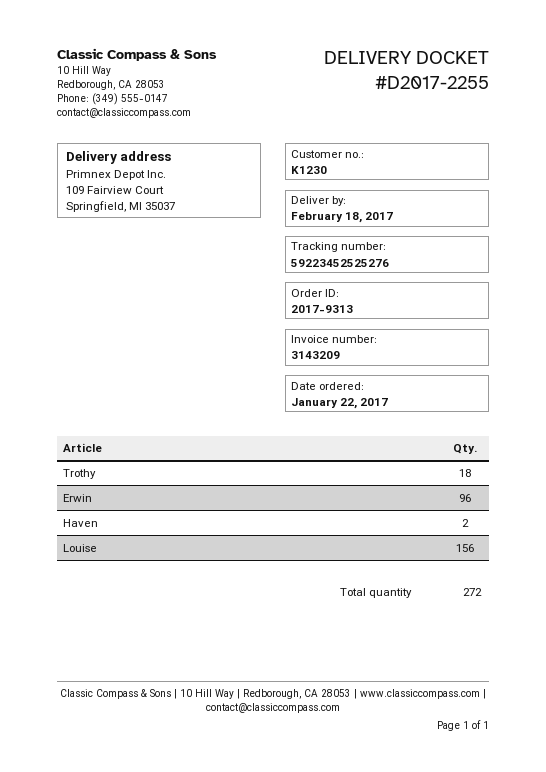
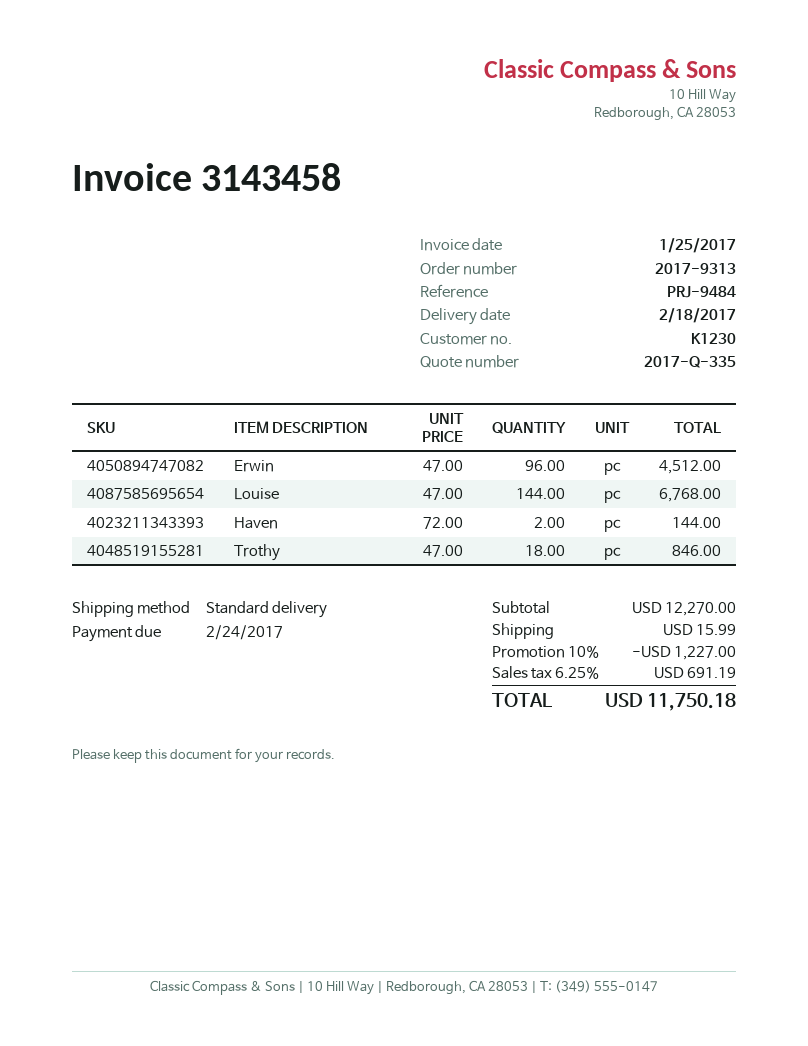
invoice number: 3143209 -> 3143458
Louise: 156 -> 144

